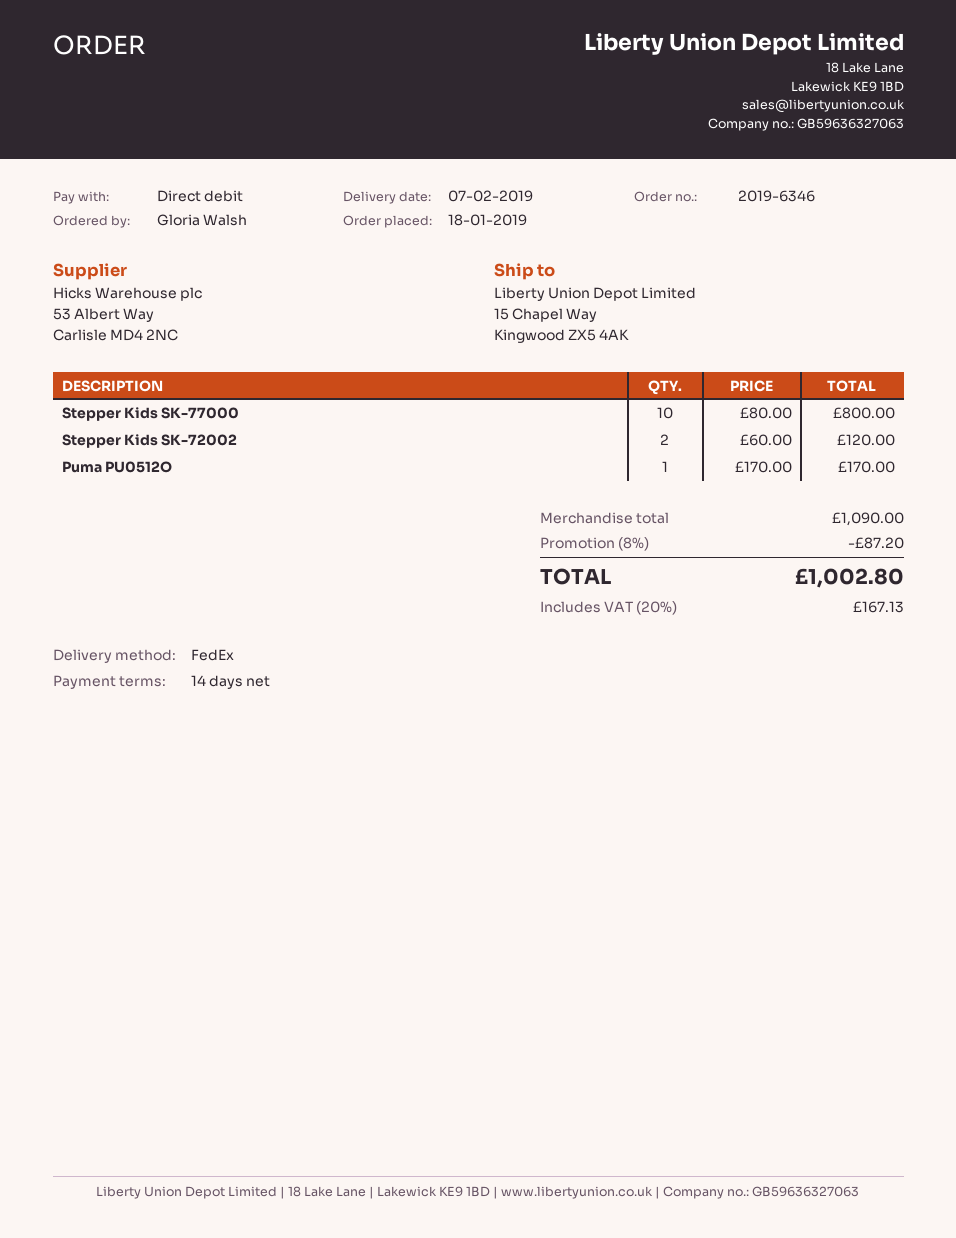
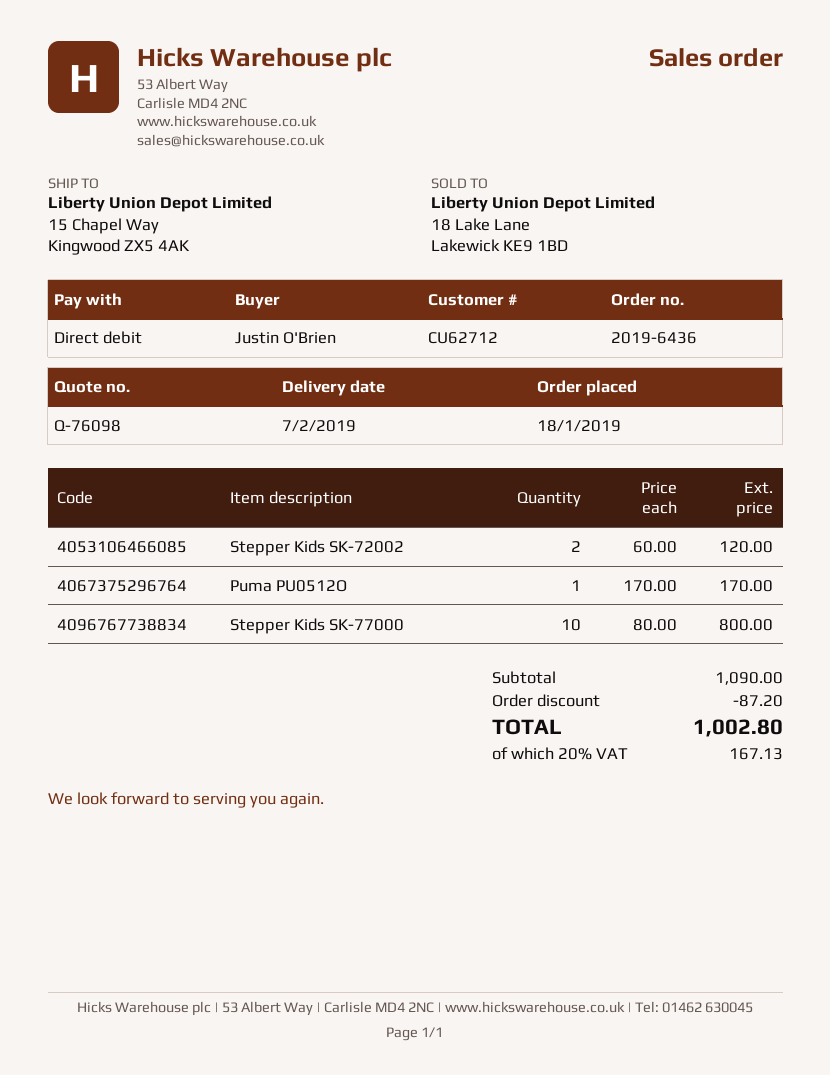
order number: 2019-6346 -> 2019-6436
ordered by: Gloria Walsh -> Justin O'Brien

